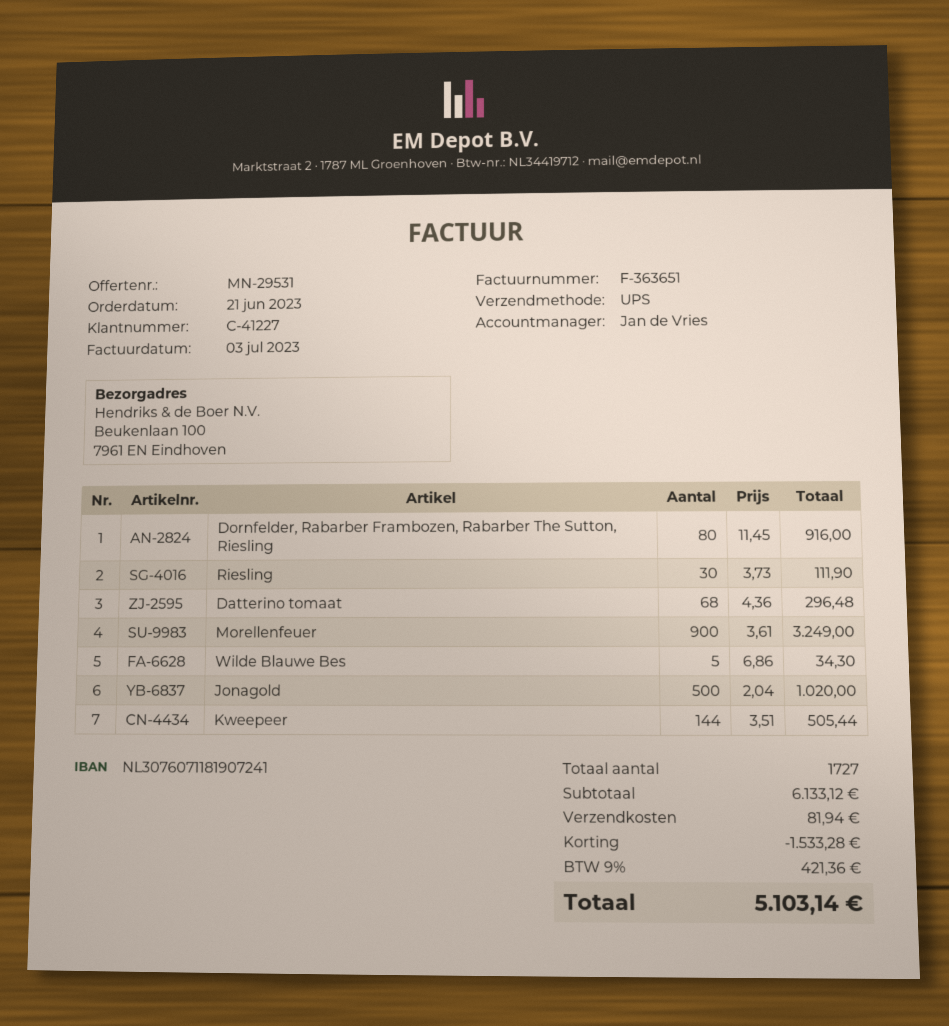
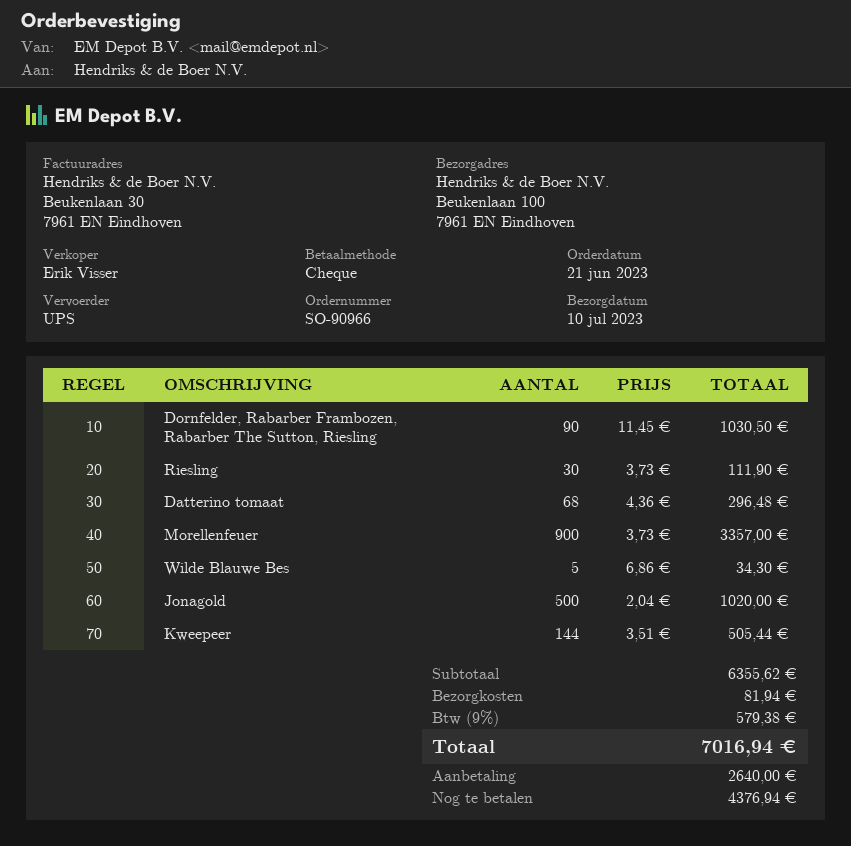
sales rep: Jan de Vries -> Erik Visser
Dornfelder, Rabarber Frambozen, Rabarber The Sutton, Riesling: 80 x 11.45 = 916.00 -> 90 x 11.45 = 1030.50
Morellenfeuer: 900 x 3.61 = 3249.00 -> 900 x 3.73 = 3357.00
subtotal: 6133.12 -> 6355.62
discount: 1533.28 -> none
tax: 9% = 421.36 -> 9% = 579.38
total: 5103.14 -> 7016.94

